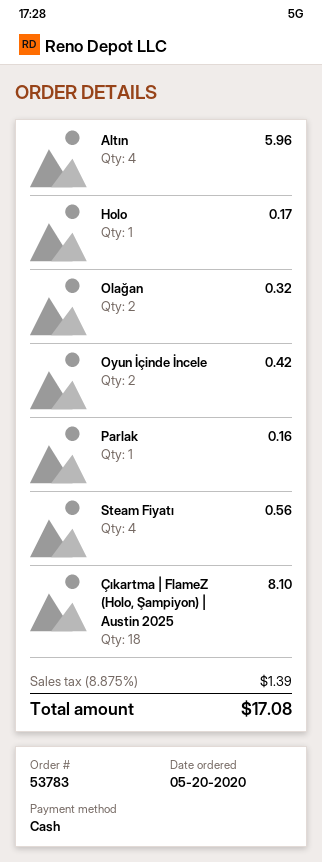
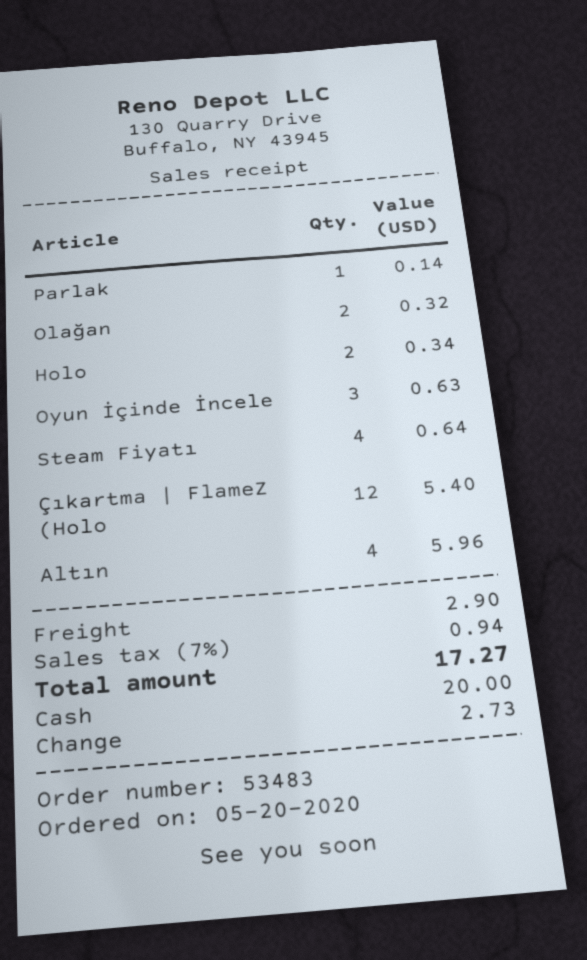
order number: 53783 -> 53483
Holo: 1 for 0.17 -> 2 for 0.34
Oyun İçinde İncele: 2 for 0.42 -> 3 for 0.63
Parlak: 1 for 0.16 -> 1 for 0.14
Steam Fiyatı: 4 for 0.56 -> 4 for 0.64
Çıkartma | FlameZ (Holo, Şampiyon) | Austin 2025: 18 for 8.10 -> 12 for 5.40
shipping: none -> 2.90
tax: 8.875% = 1.39 -> 7% = 0.94
total: 17.08 -> 17.27

